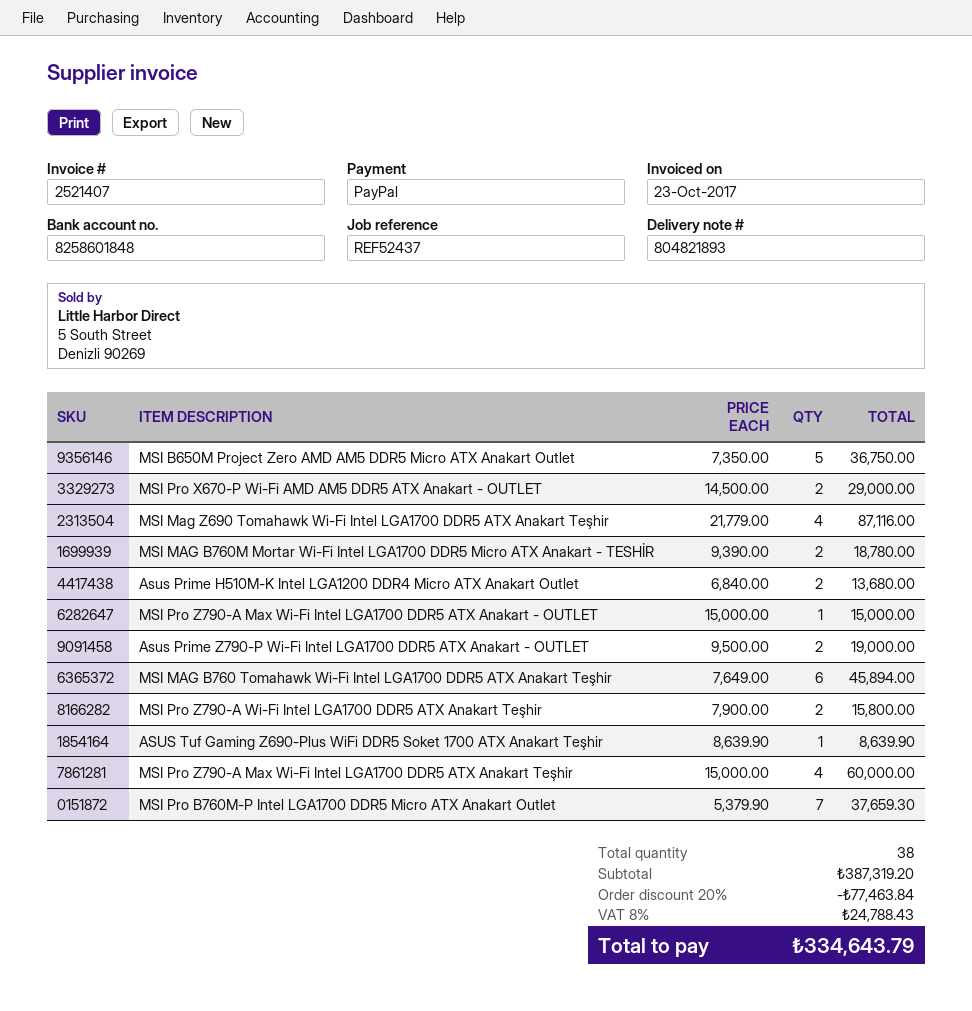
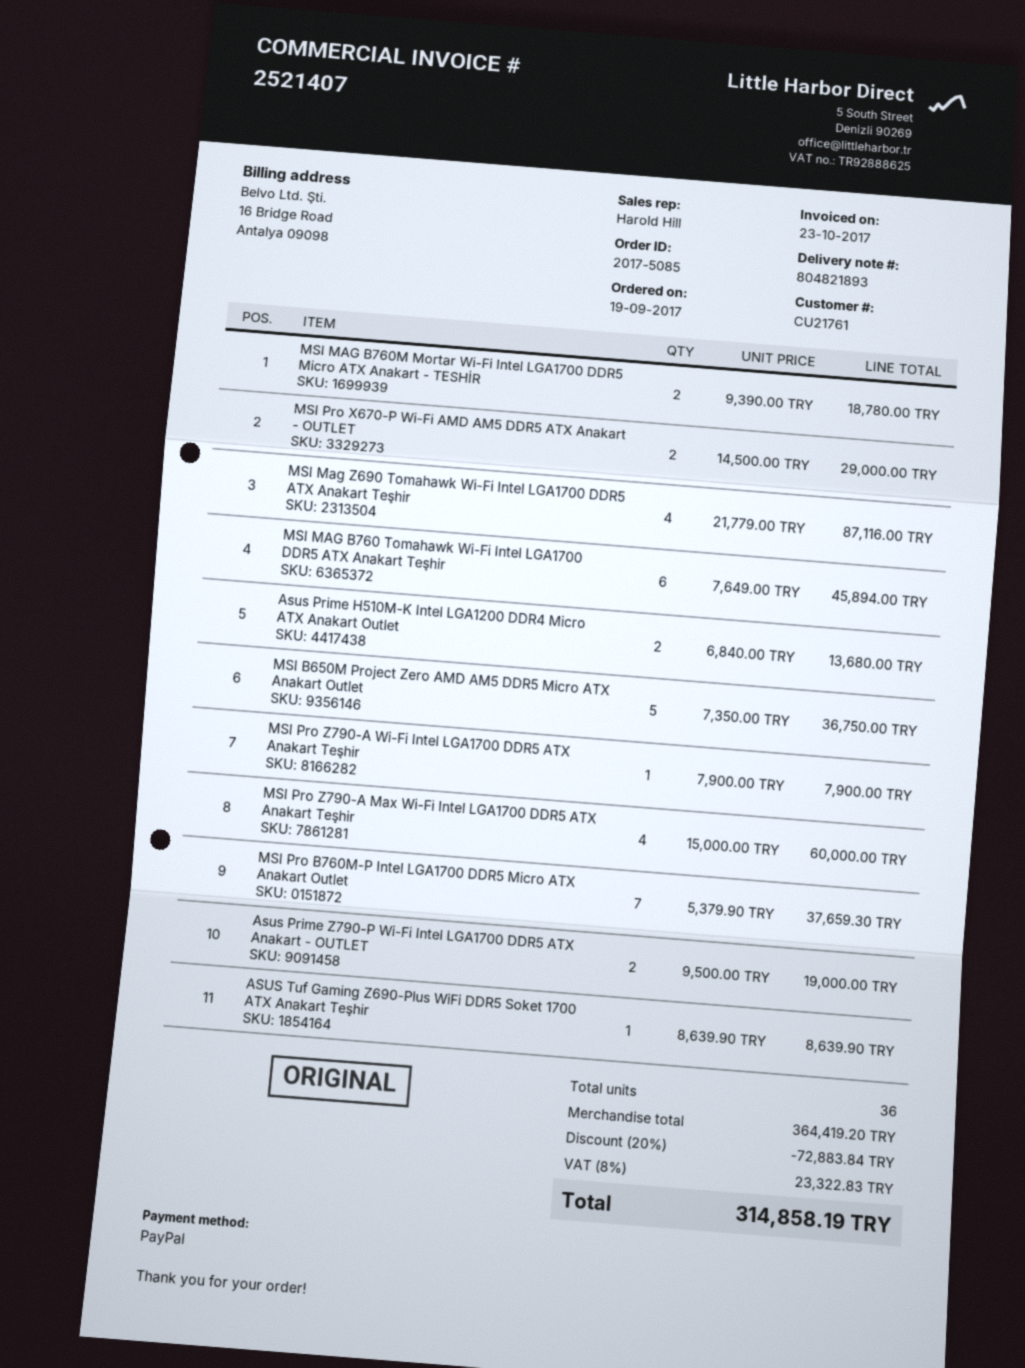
MSI Pro Z790-A Max Wi-Fi Intel LGA1700 DDR5 ATX Anakart - OUTLET: 1 x 15000.00 = 15000.00 -> none
MSI Pro Z790-A Wi-Fi Intel LGA1700 DDR5 ATX Anakart Teşhir: 2 x 7900.00 = 15800.00 -> 1 x 7900.00 = 7900.00
total quantity: 38 -> 36
subtotal: 387319.20 -> 364419.20
discount: 20% = 77463.84 -> 20% = 72883.84
tax: 8% = 24788.43 -> 8% = 23322.83
total: 334643.79 -> 314858.19

